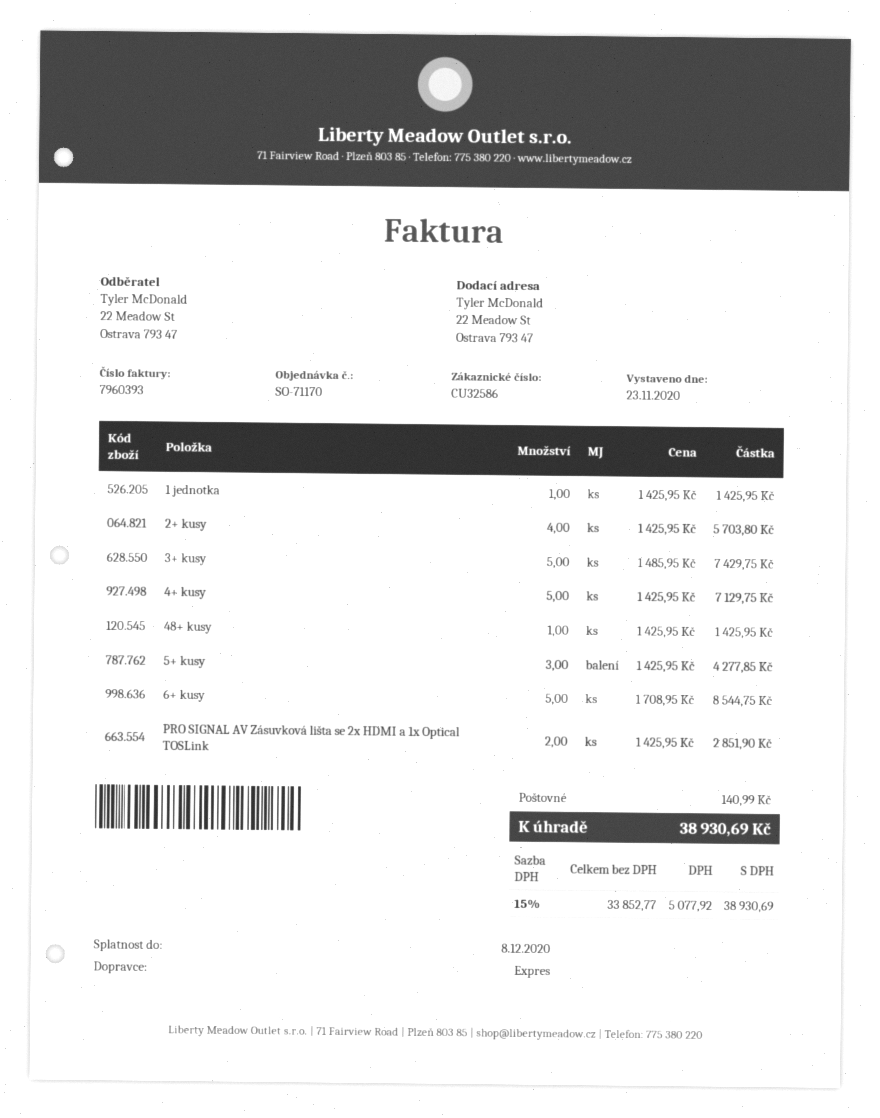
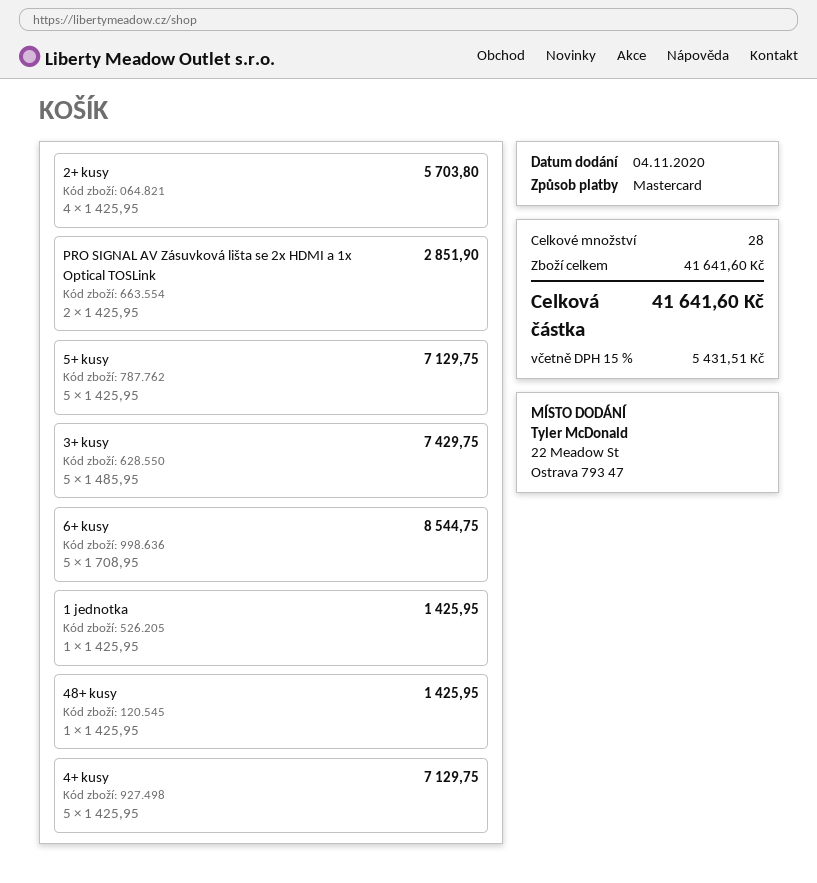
5+ kusy: 3 x 1425.95 = 4277.85 -> 5 x 1425.95 = 7129.75
shipping: 140.99 -> none
tax: 15% = 5077.92 -> 15% = 5431.51
total: 38930.69 -> 41641.60

